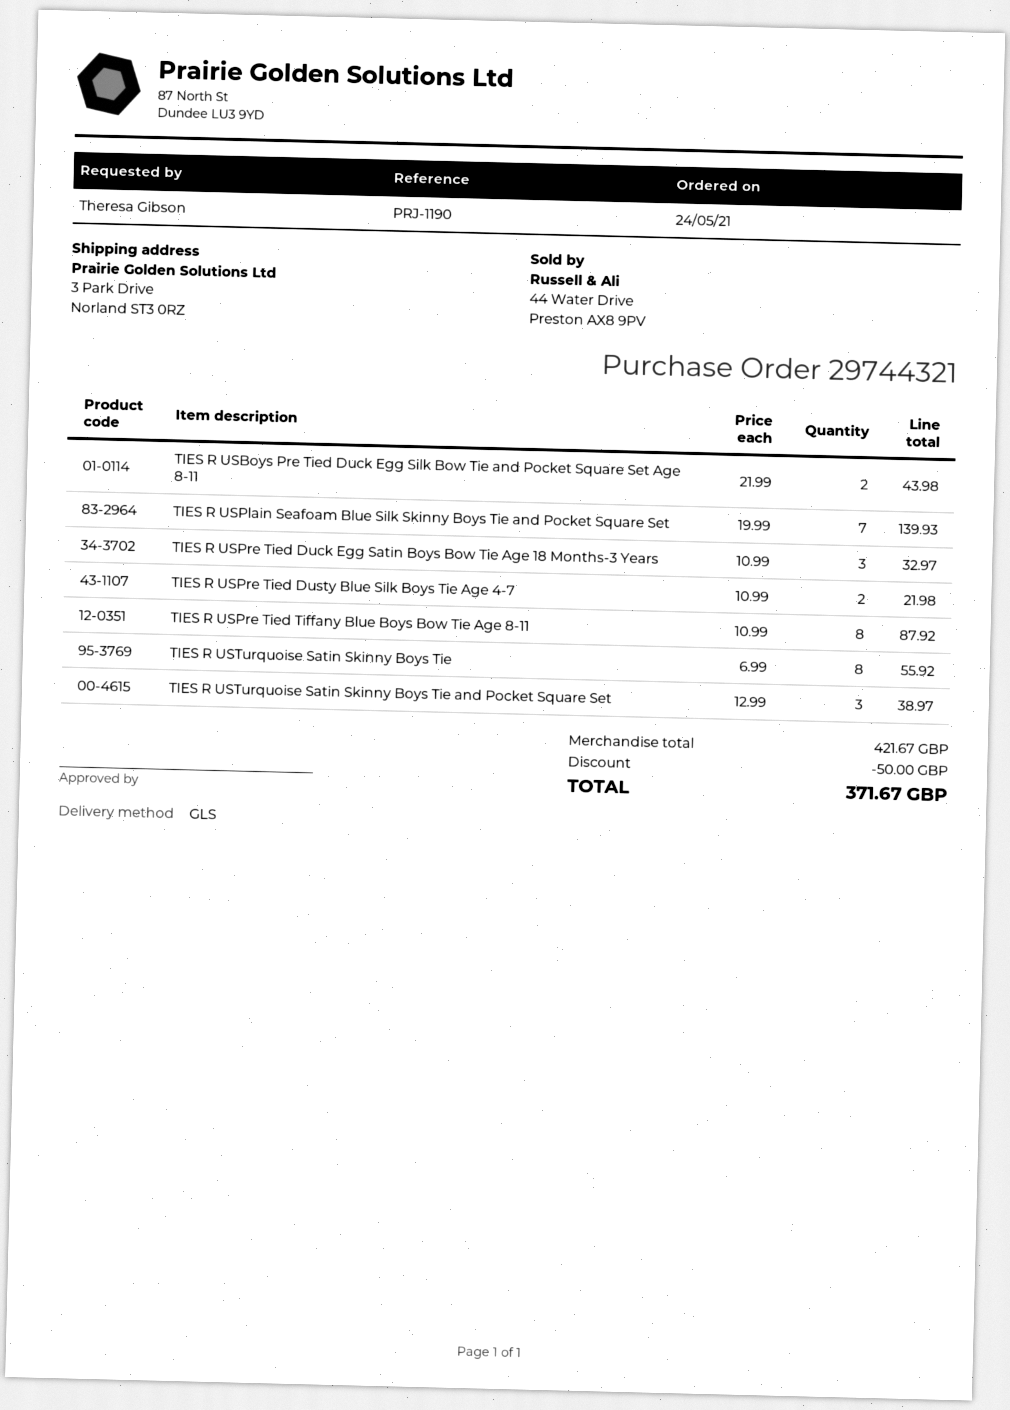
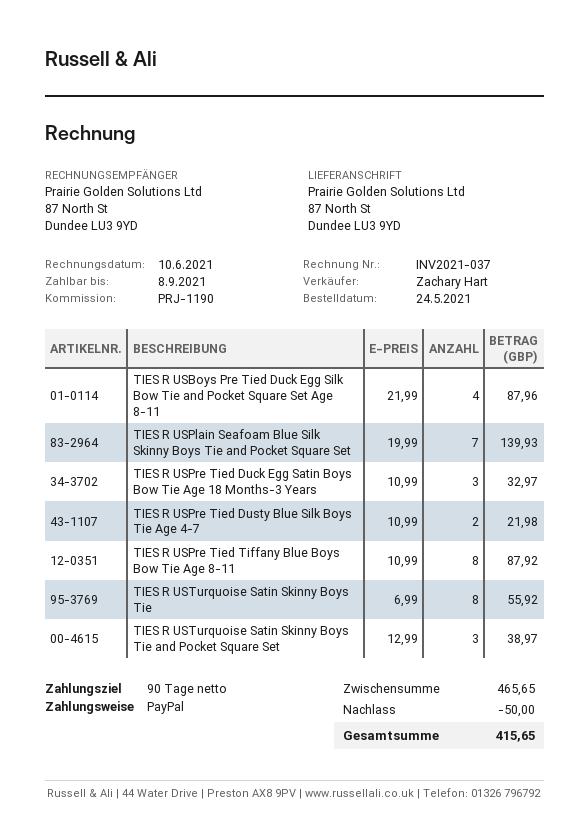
ship to: 3 Park Drive, Norland ST3 0RZ -> 87 North St, Dundee LU3 9YD
TIES R USBoys Pre Tied Duck Egg Silk Bow Tie and Pocket Square Set Age 8-11: 2 x 21.99 = 43.98 -> 4 x 21.99 = 87.96
subtotal: 421.67 -> 465.65
total: 371.67 -> 415.65

